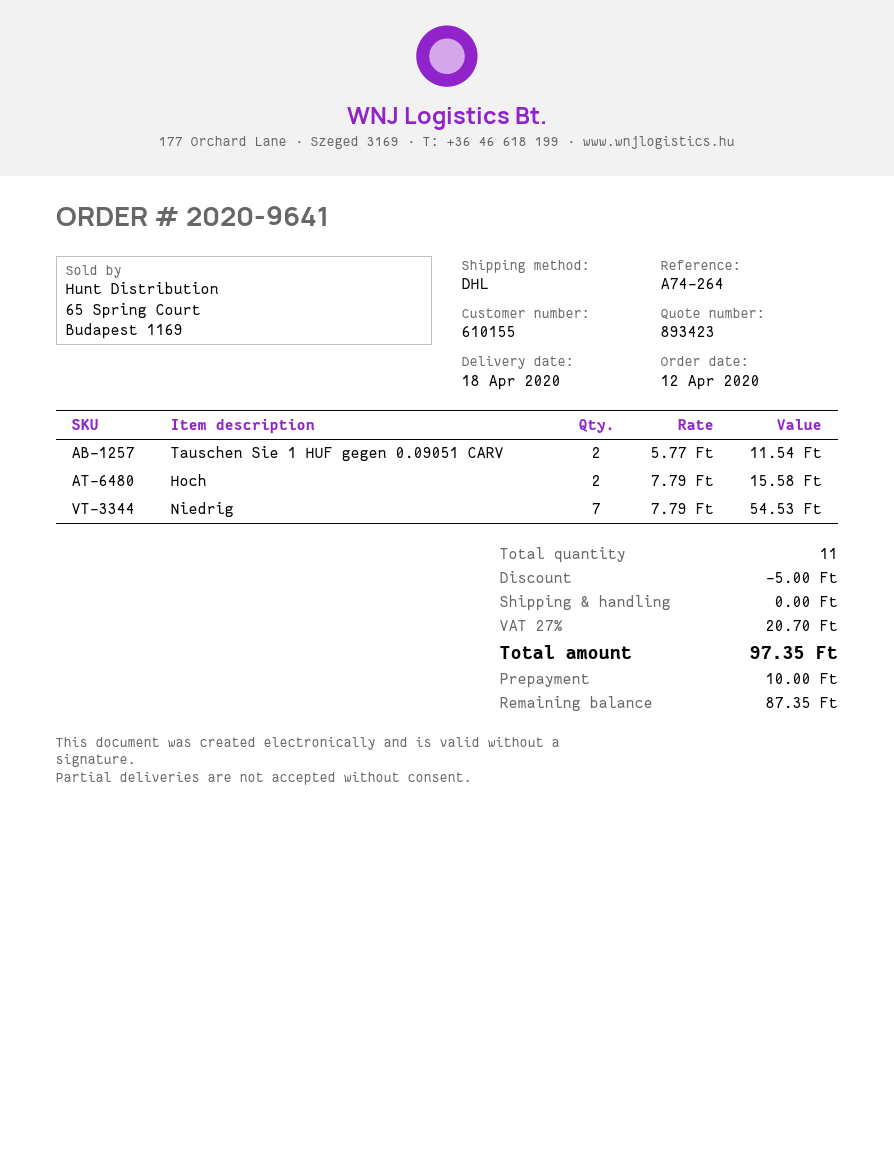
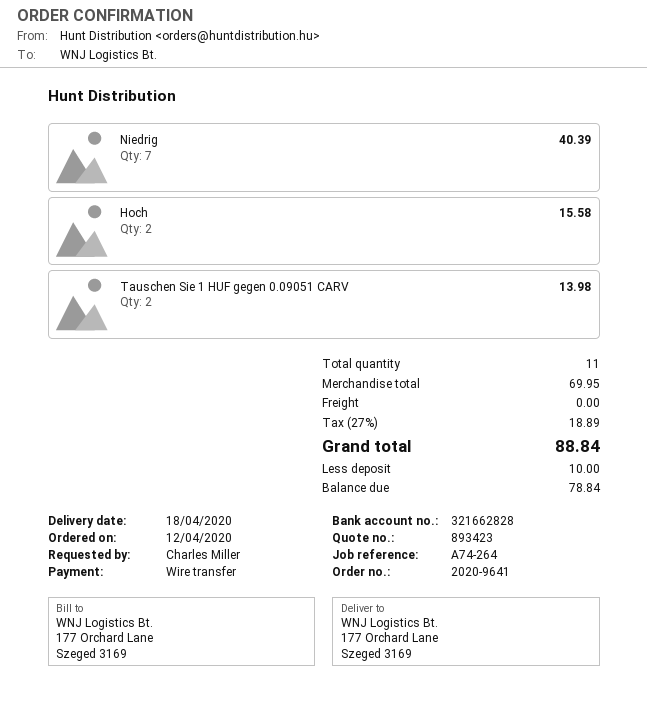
Tauschen Sie 1 HUF gegen 0.09051 CARV: 2 for 11.54 -> 2 for 13.98
Niedrig: 7 for 54.53 -> 7 for 40.39
discount: 5.00 -> none
tax: 27% = 20.70 -> 27% = 18.89
total: 97.35 -> 88.84
balance: 87.35 -> 78.84

